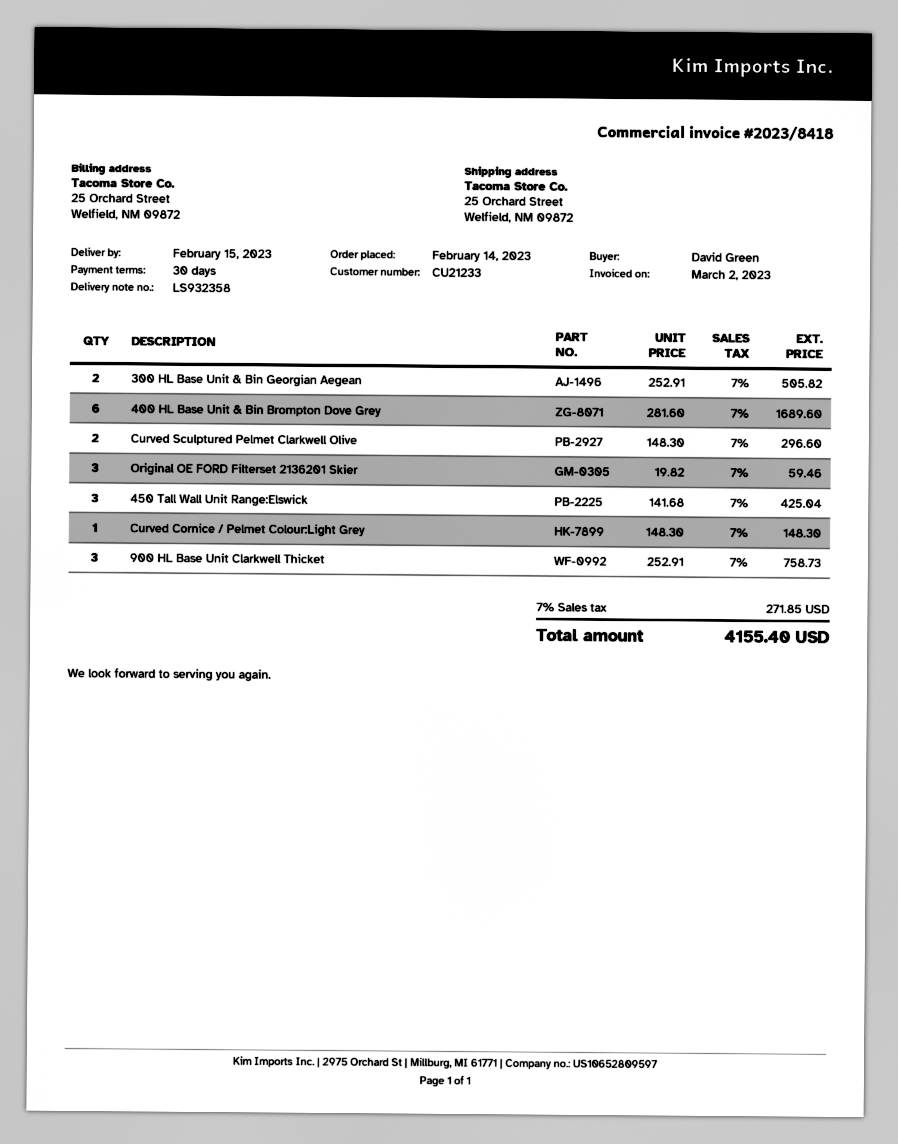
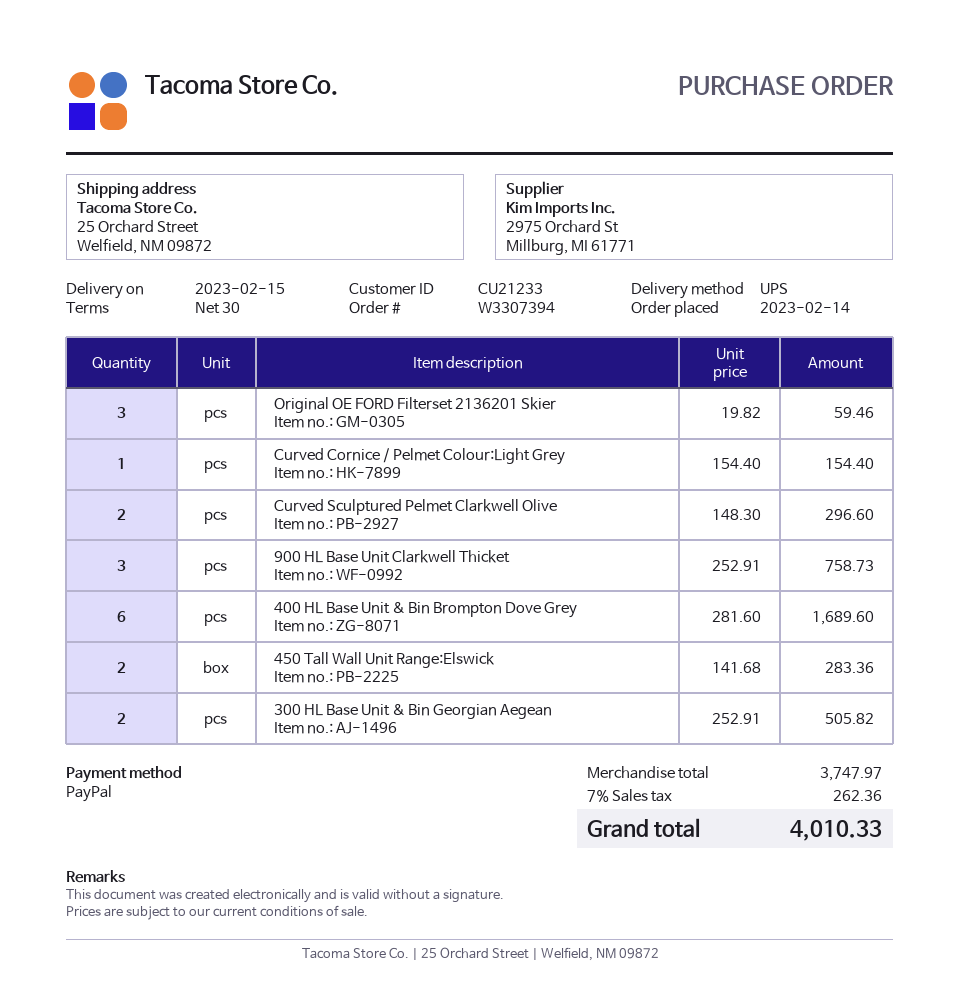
450 Tall Wall Unit Range:Elswick: 3 x 141.68 = 425.04 -> 2 x 141.68 = 283.36
Curved Cornice / Pelmet Colour:Light Grey: 1 x 148.30 = 148.30 -> 1 x 154.40 = 154.40
tax: 7% = 271.85 -> 7% = 262.36
total: 4155.40 -> 4010.33

